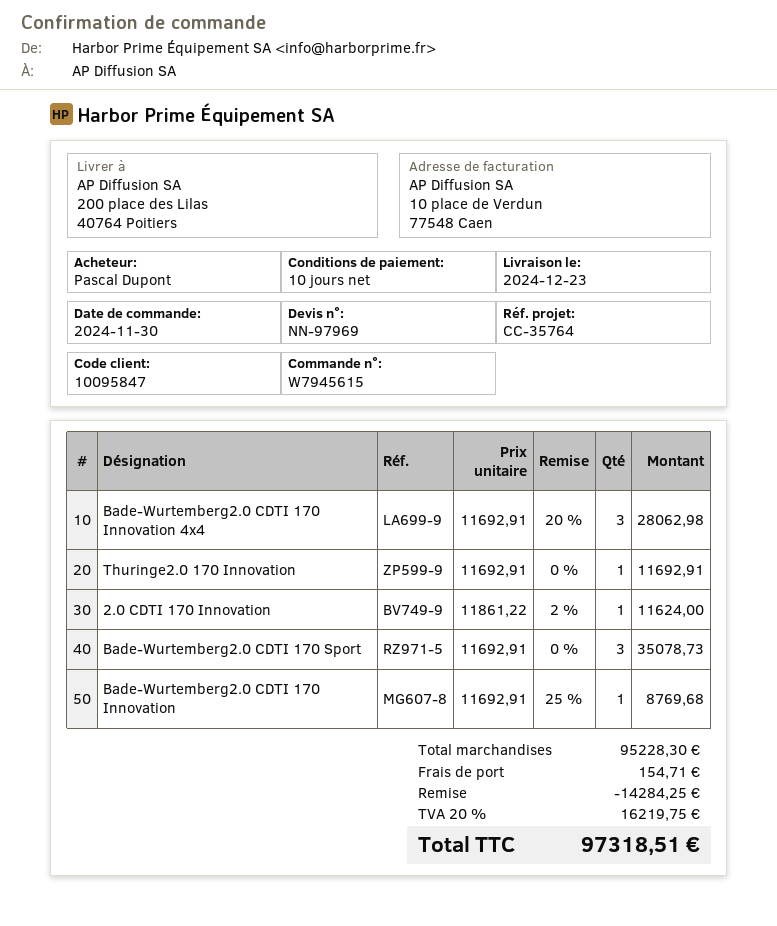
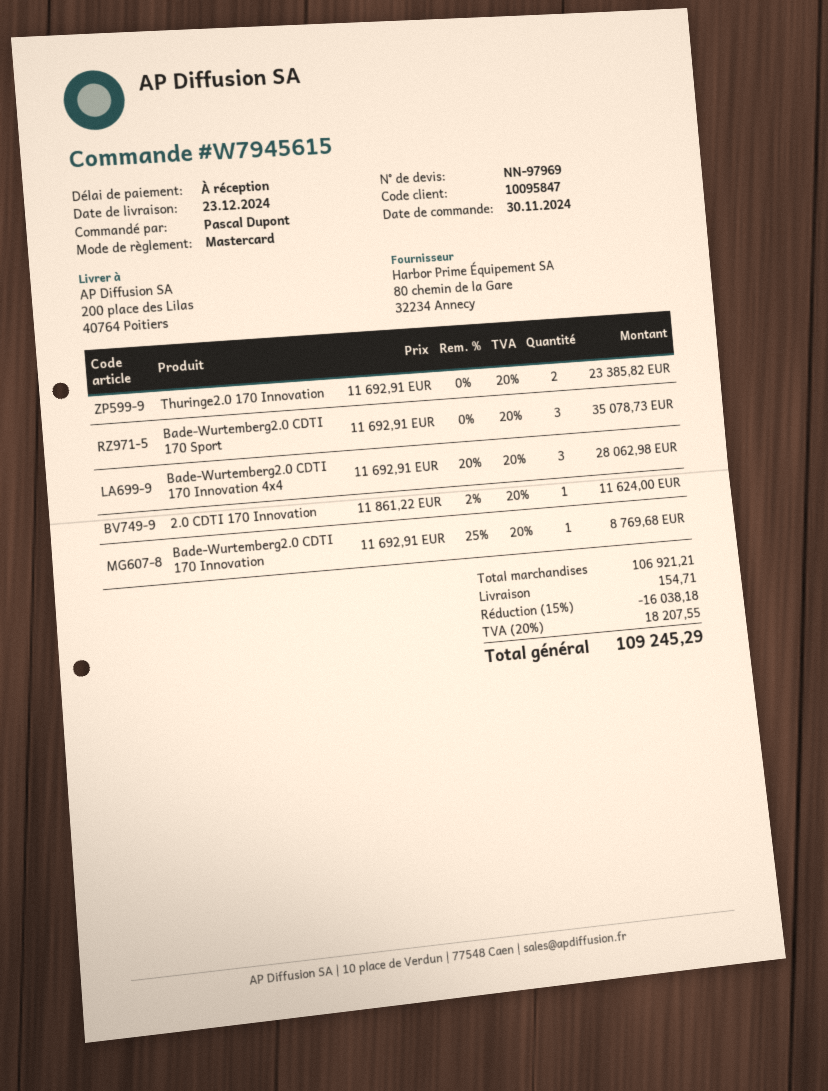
payment terms: 10 days -> on receipt
Thuringe2.0 170 Innovation: 1 x 11692.91 = 11692.91 -> 2 x 11692.91 = 23385.82
subtotal: 95228.30 -> 106921.21
discount: 14284.25 -> 16038.18
tax: 20% = 16219.75 -> 20% = 18207.55
total: 97318.51 -> 109245.29

